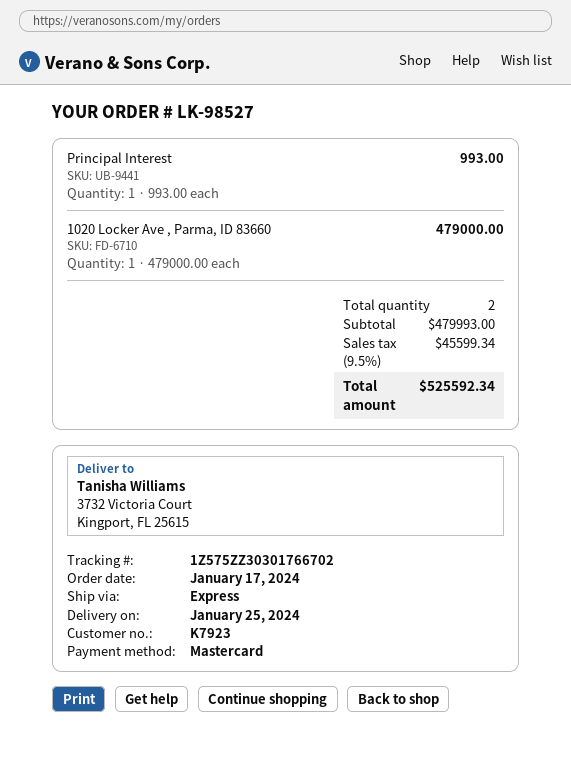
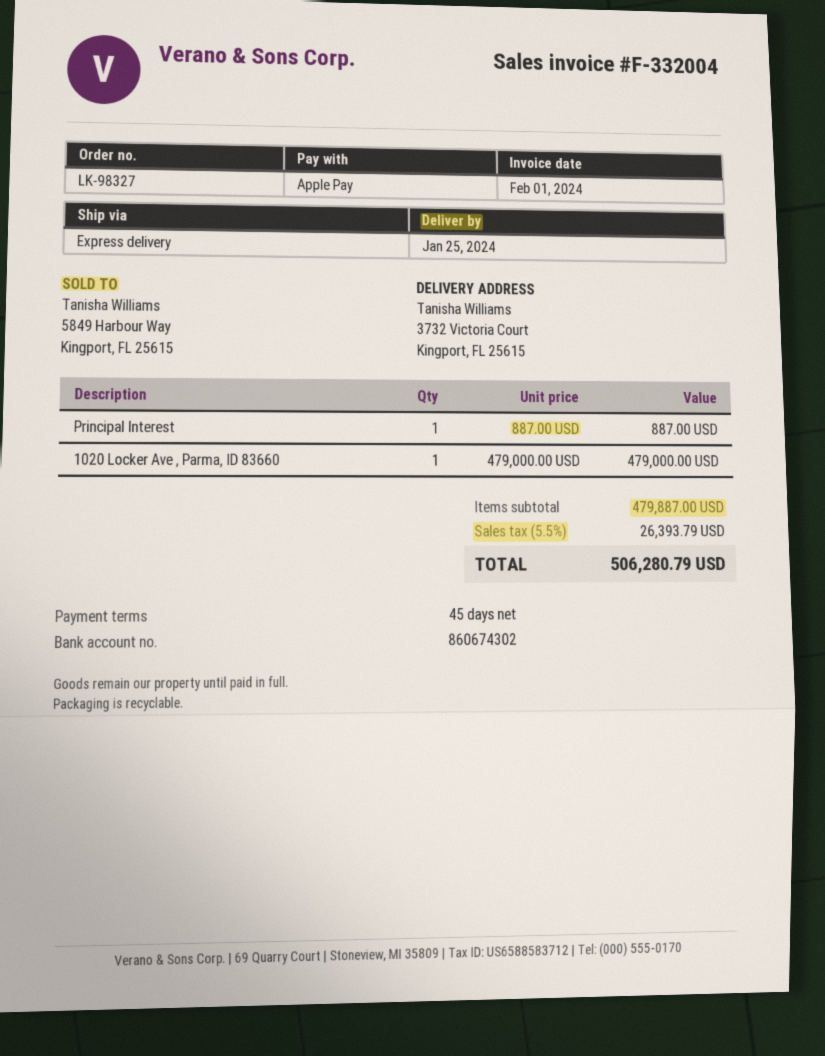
order number: LK-98527 -> LK-98327
payment method: Mastercard -> Apple Pay
Principal Interest: 1 x 993.00 = 993.00 -> 1 x 887.00 = 887.00
subtotal: 479993.00 -> 479887.00
tax: 9.5% = 45599.34 -> 5.5% = 26393.79
total: 525592.34 -> 506280.79

